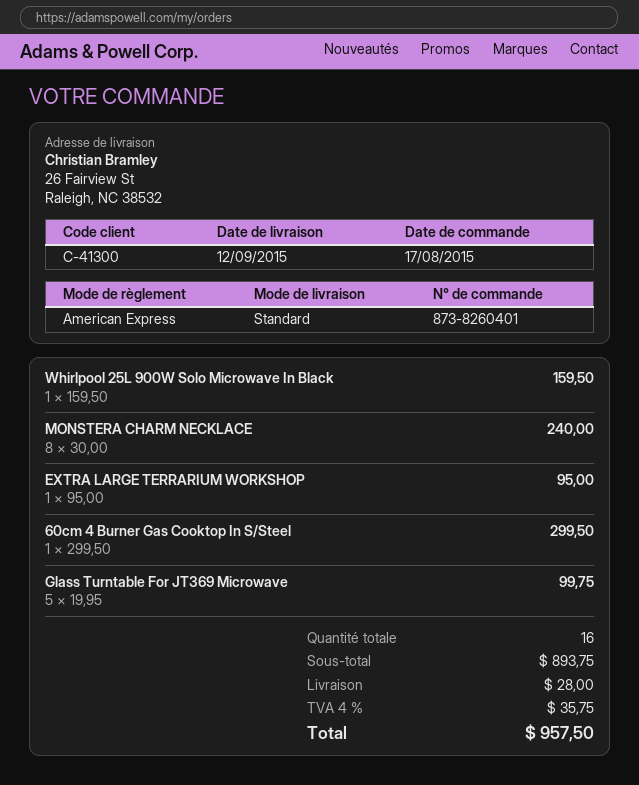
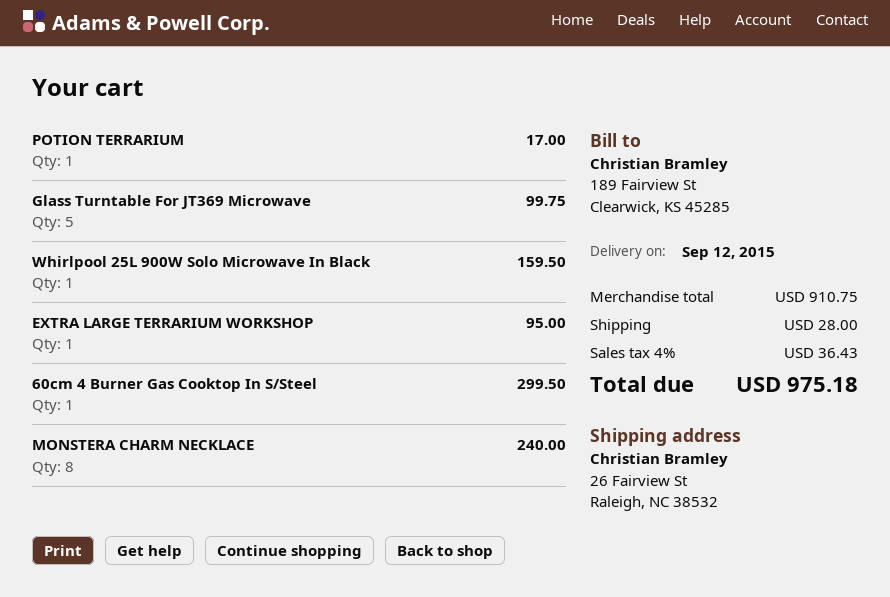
POTION TERRARIUM: none -> 1 for 17.00
subtotal: 893.75 -> 910.75
tax: 4% = 35.75 -> 4% = 36.43
total: 957.50 -> 975.18

